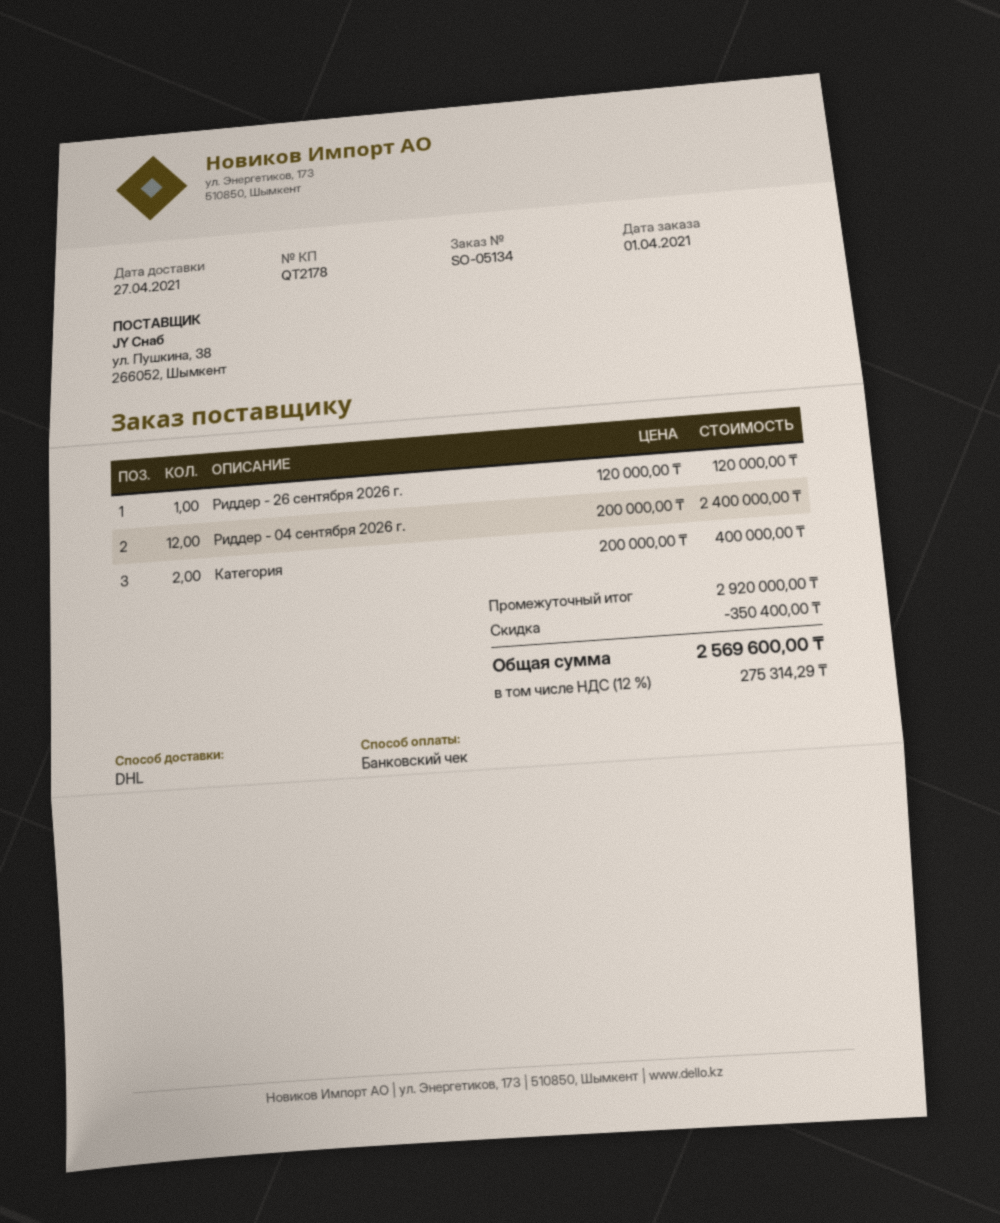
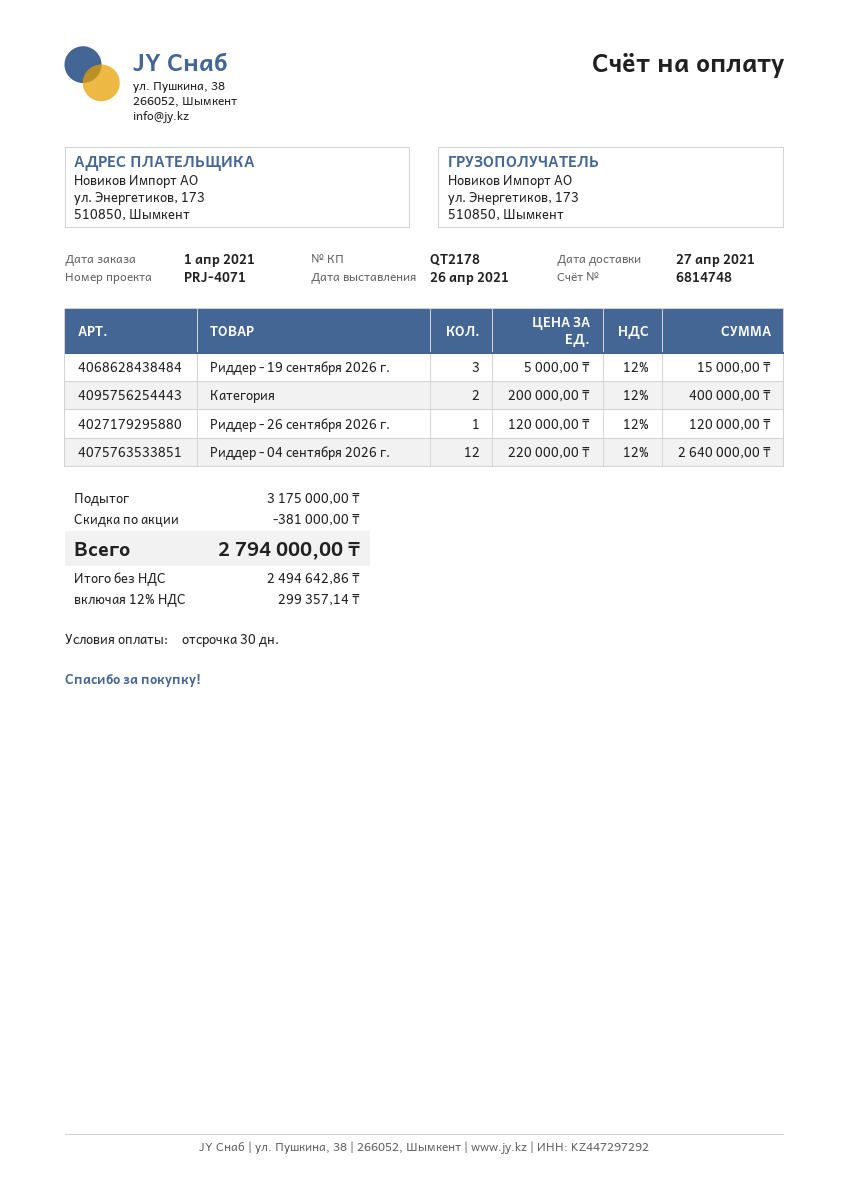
Риддер - 04 сентября 2026 г.: 12 x 200000.00 = 2400000.00 -> 12 x 220000.00 = 2640000.00
Риддер - 19 сентября 2026 г.: none -> 3 x 5000.00 = 15000.00
subtotal: 2920000.00 -> 3175000.00
discount: 350400.00 -> 381000.00
tax: 12% = 275314.29 -> 12% = 299357.14
total: 2569600.00 -> 2794000.00

